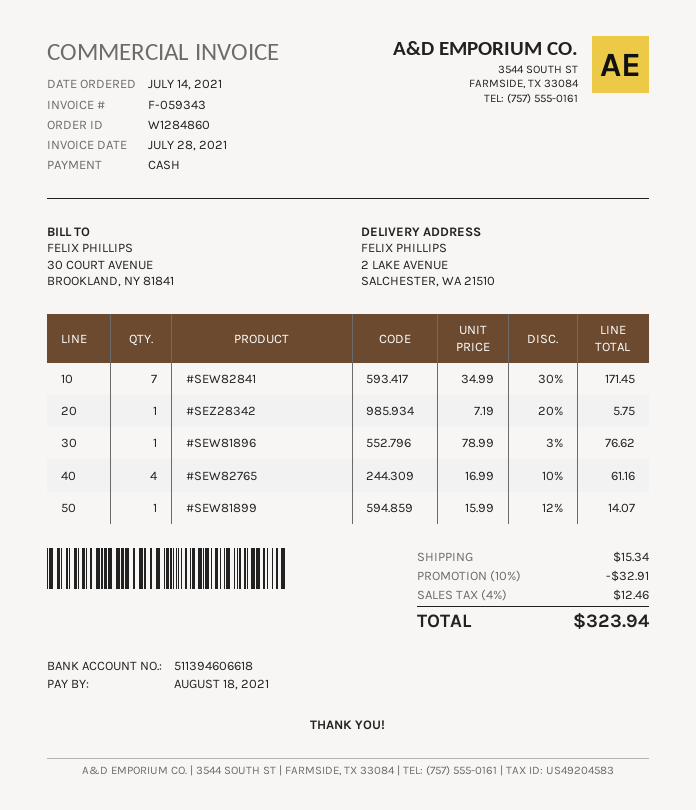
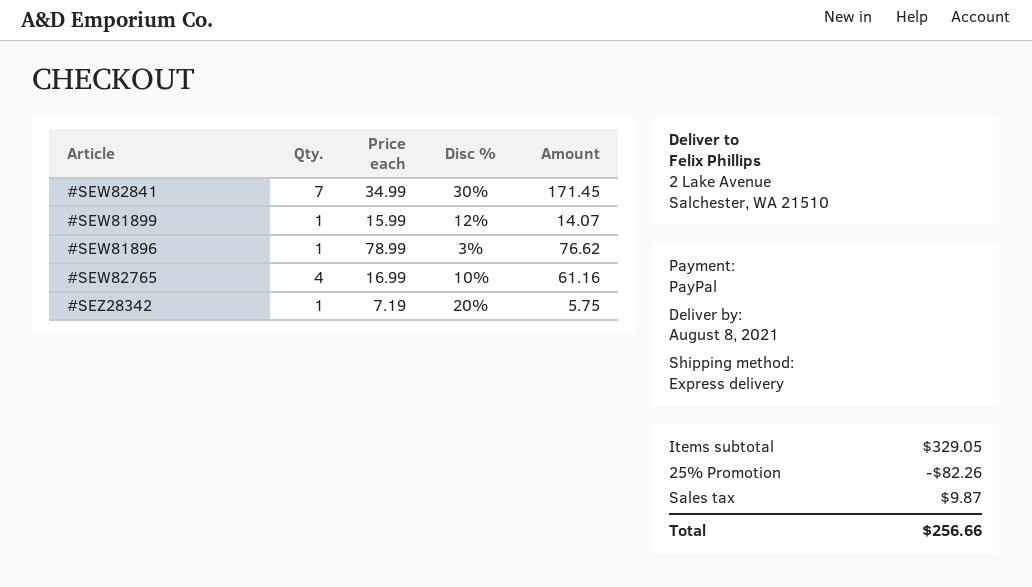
payment method: cash -> PayPal
discount: 10% = 32.91 -> 25% = 82.26
shipping: 15.34 -> none
tax: 12.46 -> 9.87
total: 323.94 -> 256.66

